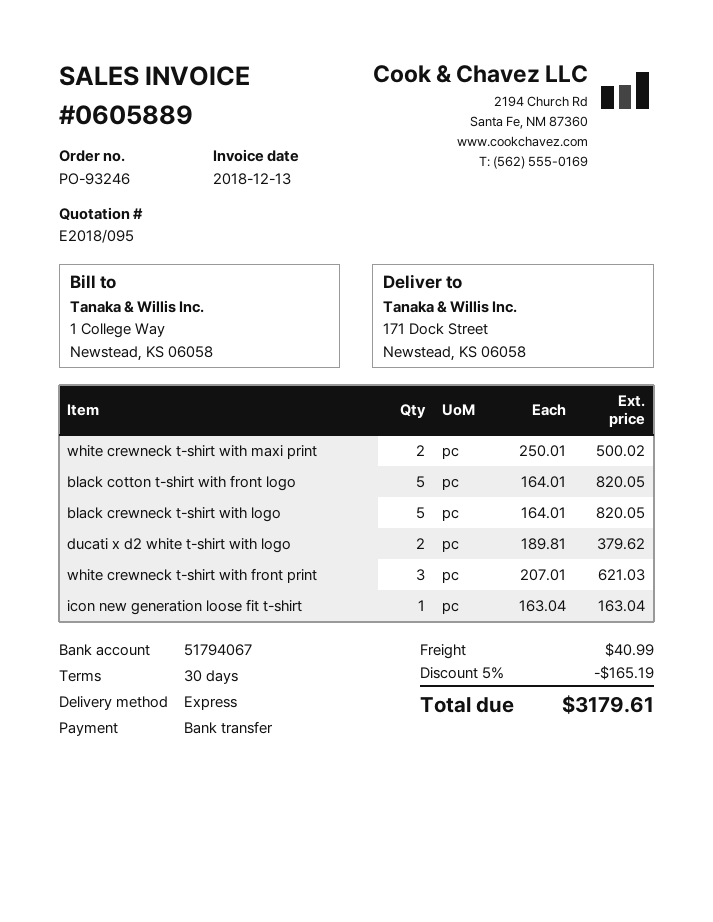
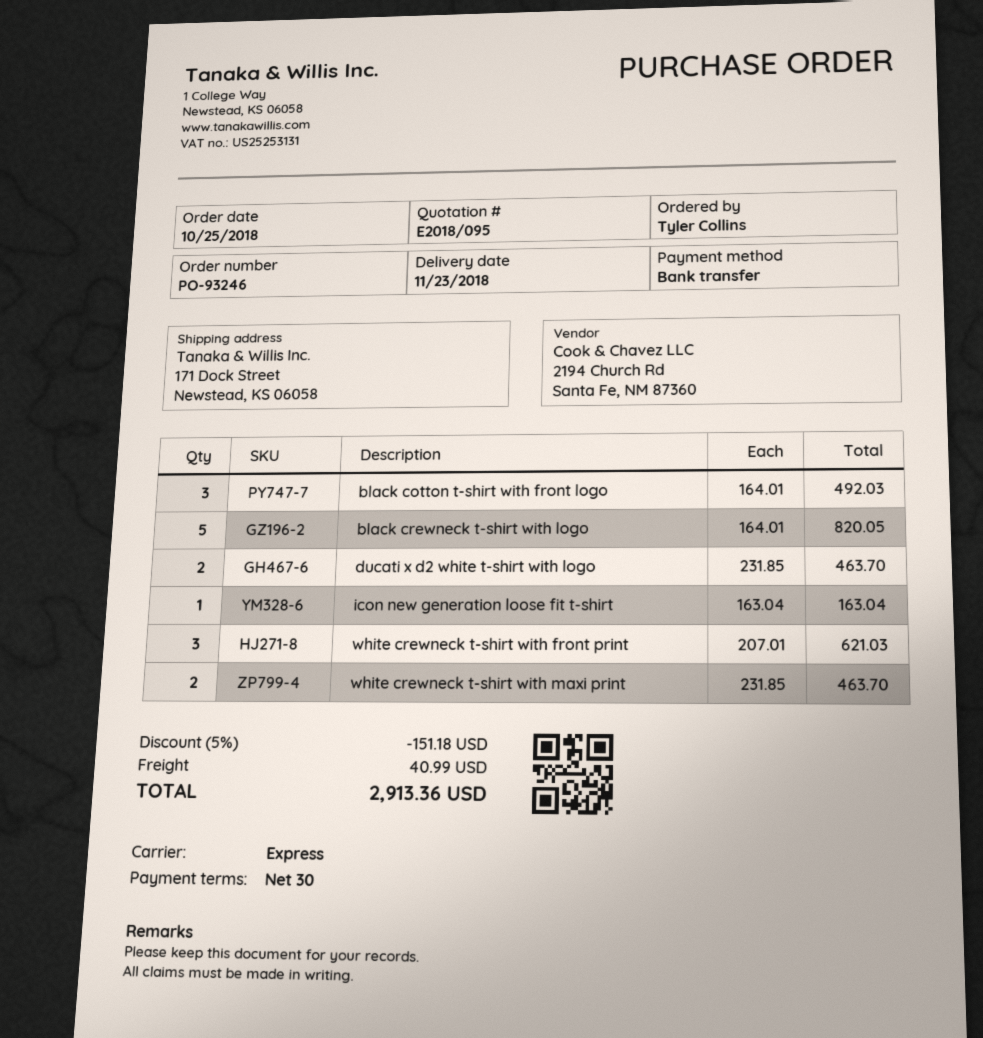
white crewneck t-shirt with maxi print: 2 x 250.01 = 500.02 -> 2 x 231.85 = 463.70
black cotton t-shirt with front logo: 5 x 164.01 = 820.05 -> 3 x 164.01 = 492.03
ducati x d2 white t-shirt with logo: 2 x 189.81 = 379.62 -> 2 x 231.85 = 463.70
discount: 5% = 165.19 -> 5% = 151.18
total: 3179.61 -> 2913.36

